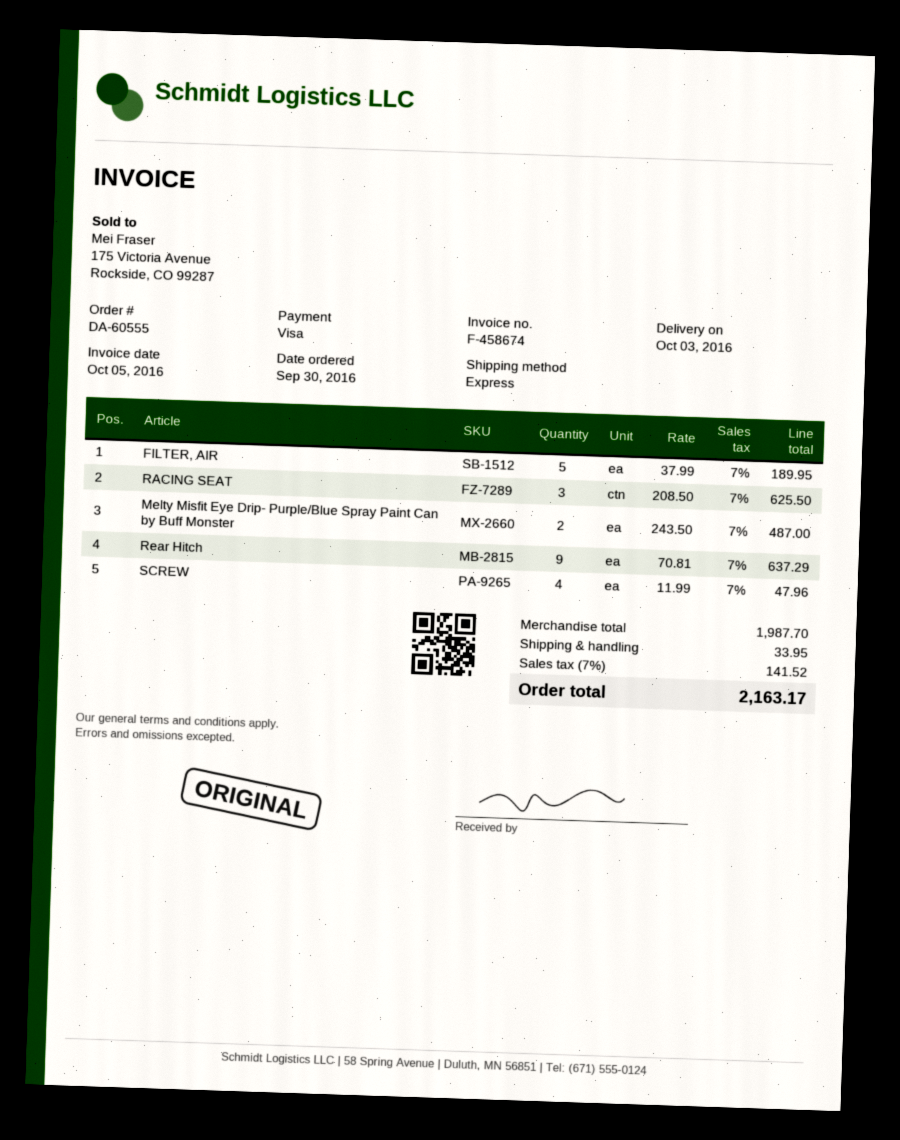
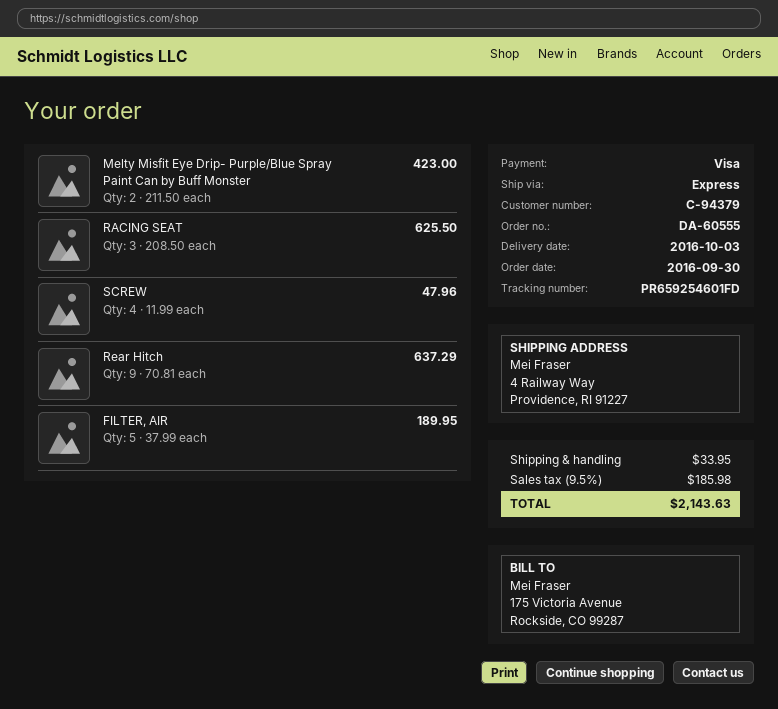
Melty Misfit Eye Drip- Purple/Blue Spray Paint Can by Buff Monster: 2 x 243.50 = 487.00 -> 2 x 211.50 = 423.00
tax: 7% = 141.52 -> 9.5% = 185.98
total: 2163.17 -> 2143.63

